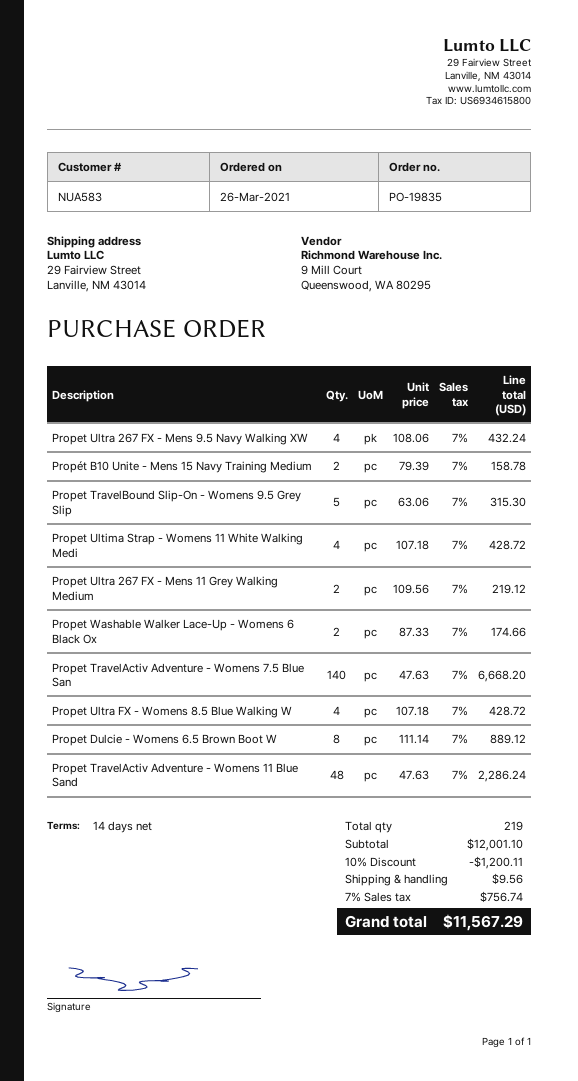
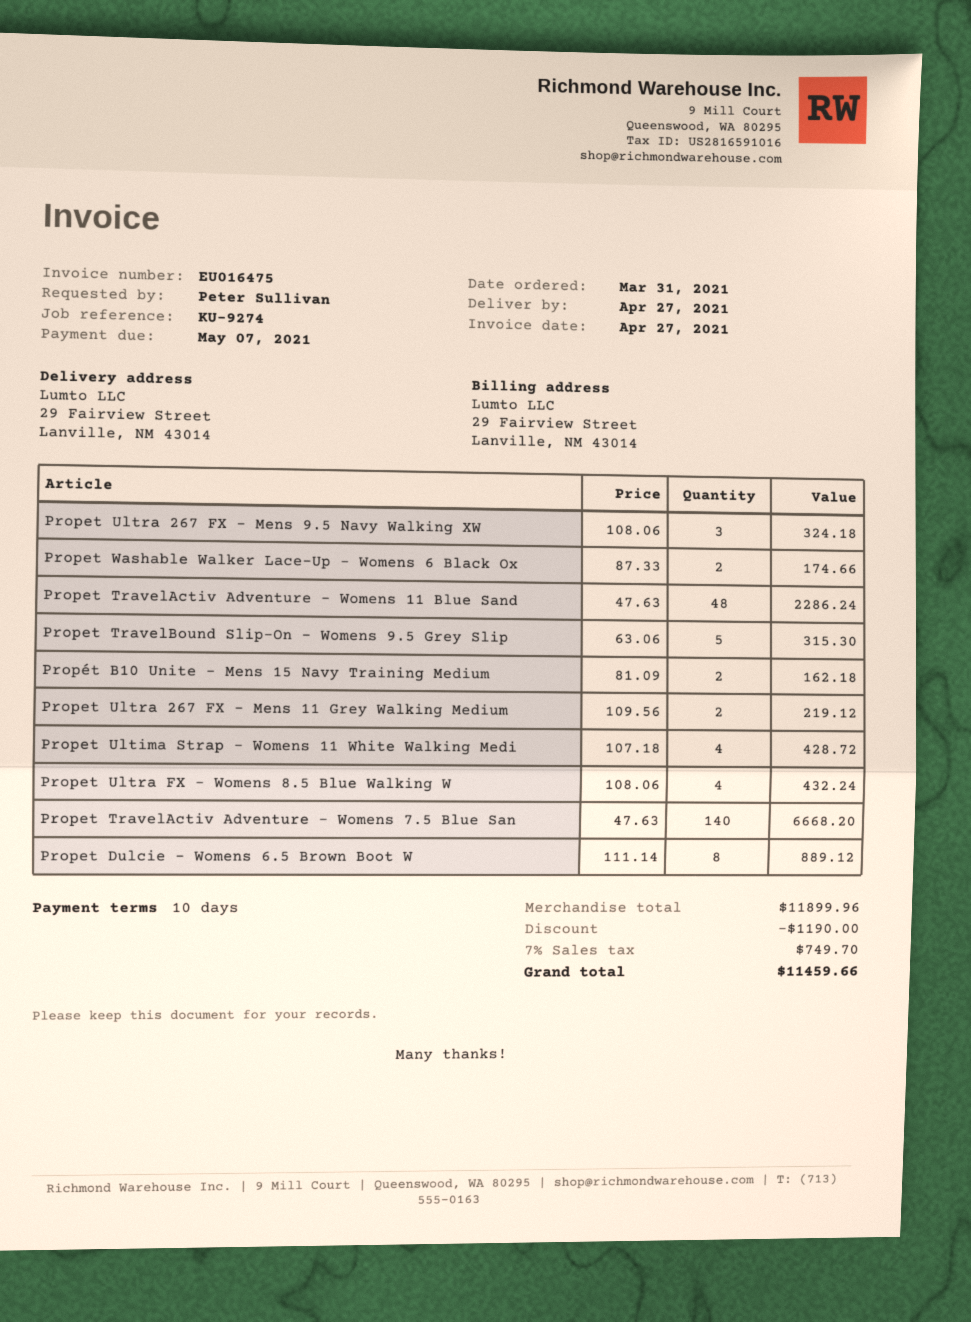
order date: 2021-03-26 -> 2021-03-31
payment terms: 14 days -> 10 days
Propet Ultra 267 FX - Mens 9.5 Navy Walking XW: 4 x 108.06 = 432.24 -> 3 x 108.06 = 324.18
Propét B10 Unite - Mens 15 Navy Training Medium: 2 x 79.39 = 158.78 -> 2 x 81.09 = 162.18
Propet Ultra FX - Womens 8.5 Blue Walking W: 4 x 107.18 = 428.72 -> 4 x 108.06 = 432.24
subtotal: 12001.10 -> 11899.96
discount: 1200.11 -> 1190.00
shipping: 9.56 -> none
tax: 7% = 756.74 -> 7% = 749.70
total: 11567.29 -> 11459.66

